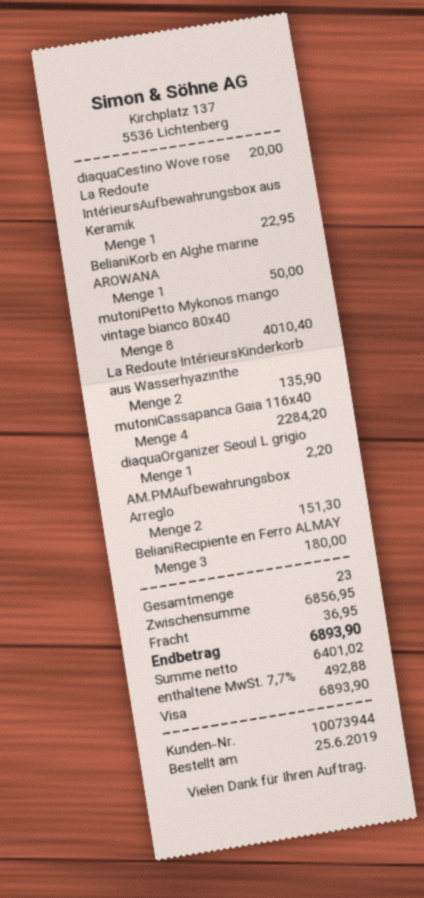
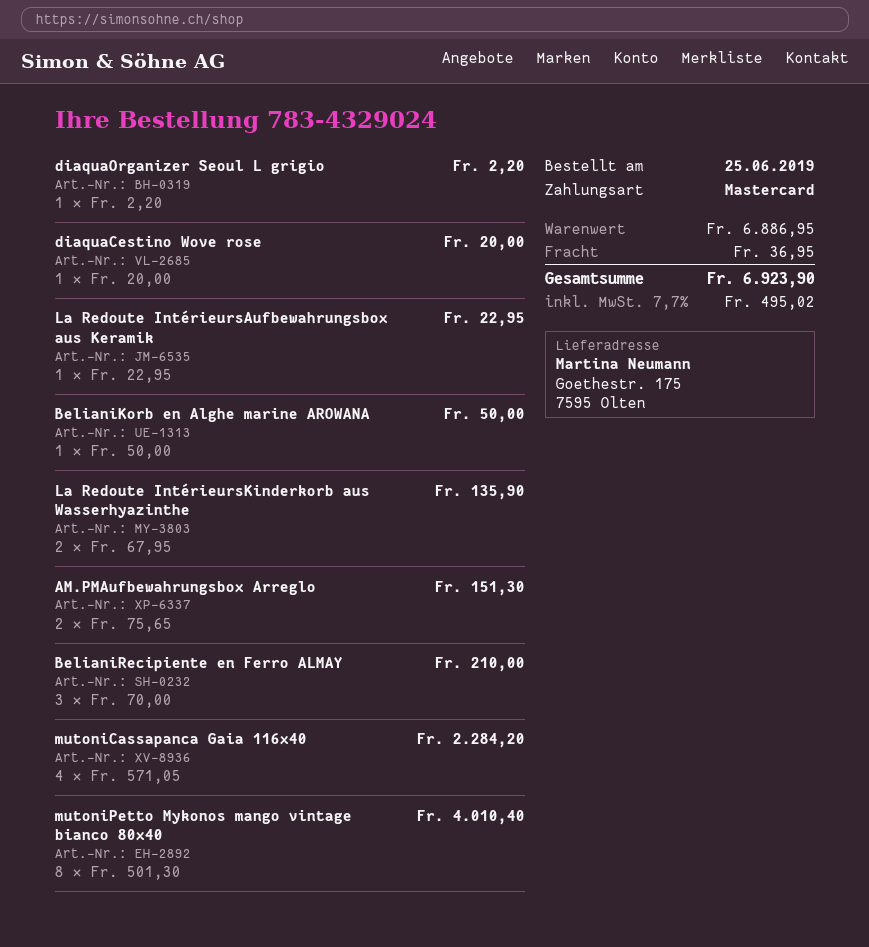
payment method: Visa -> Mastercard
BelianiRecipiente en Ferro ALMAY: 3 for 180.00 -> 3 for 210.00
subtotal: 6856.95 -> 6886.95
tax: 7.7% = 492.88 -> 7.7% = 495.02
total: 6893.90 -> 6923.90

